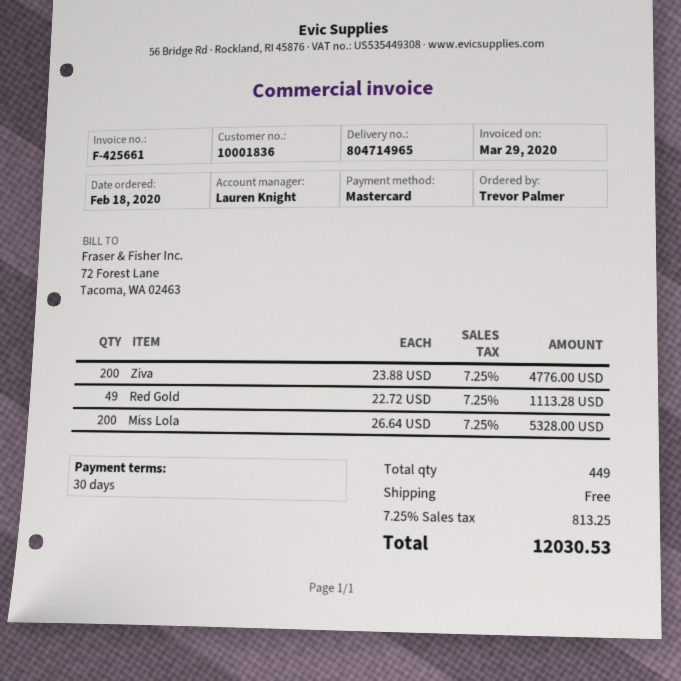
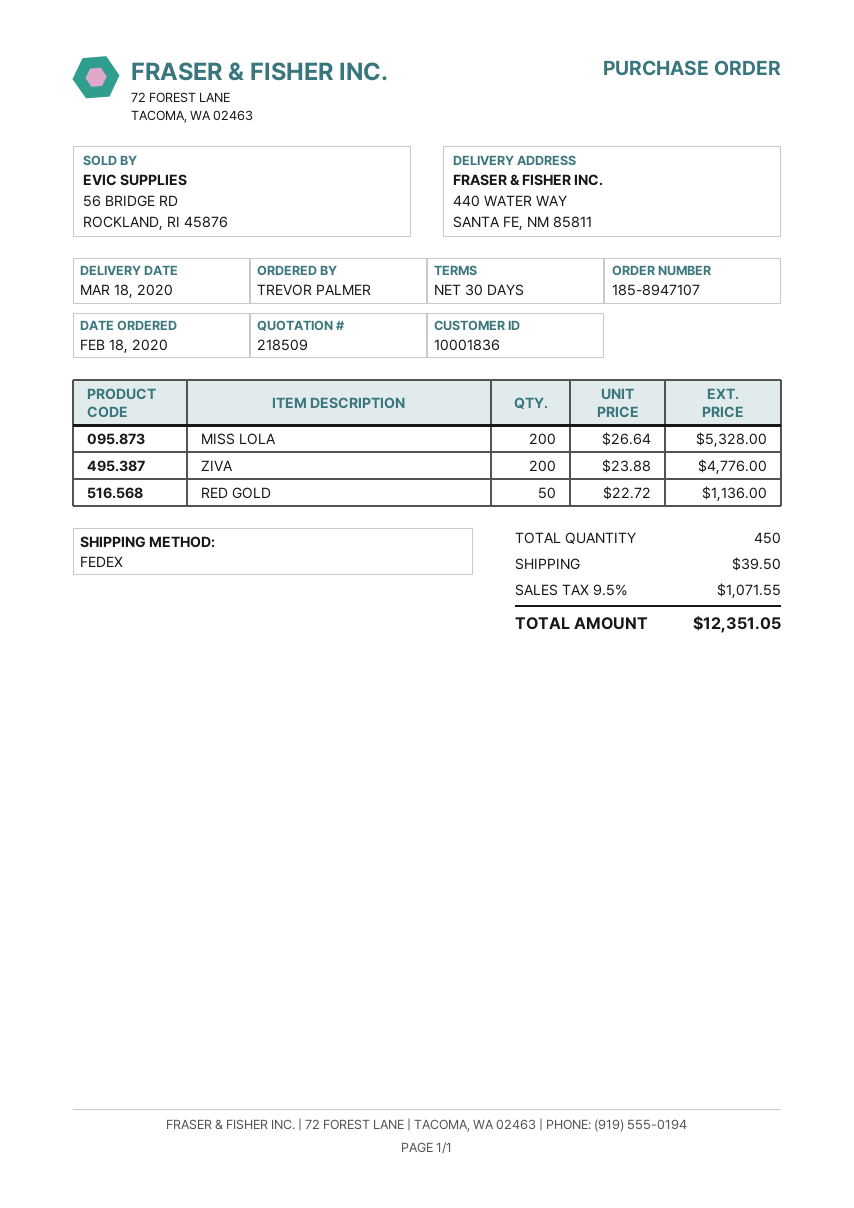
Red Gold: 49 x 22.72 = 1113.28 -> 50 x 22.72 = 1136.00
total quantity: 449 -> 450
shipping: 0.00 -> 39.50
tax: 7.25% = 813.25 -> 9.5% = 1071.55
total: 12030.53 -> 12351.05

